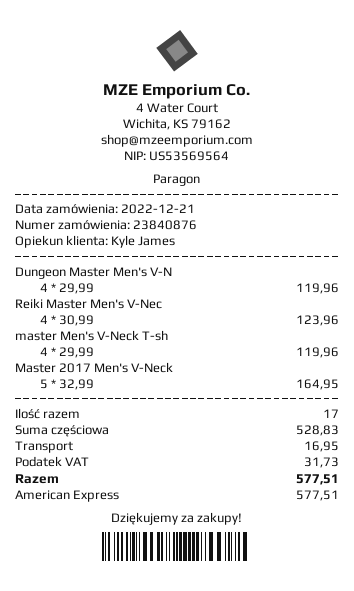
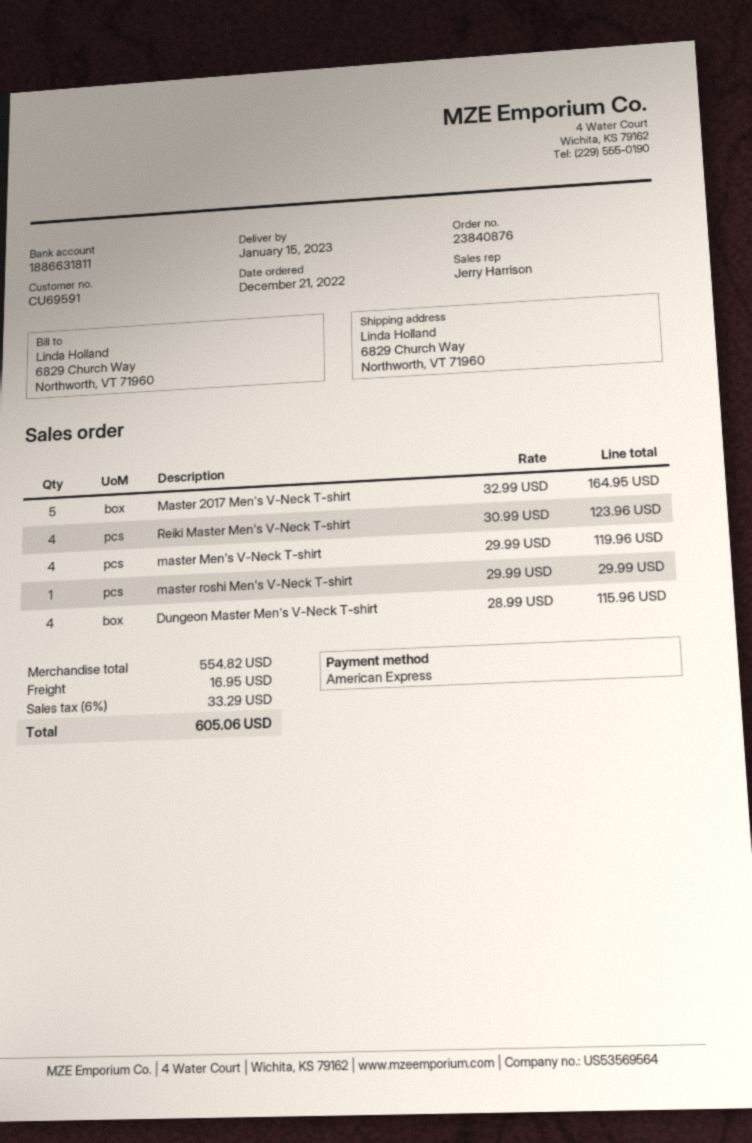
sales rep: Kyle James -> Jerry Harrison
Dungeon Master Men's V-N: 4 x 29.99 = 119.96 -> 4 x 28.99 = 115.96
master roshi Men's V-Neck T-shirt: none -> 1 x 29.99 = 29.99
subtotal: 528.83 -> 554.82
tax: 31.73 -> 33.29
total: 577.51 -> 605.06

